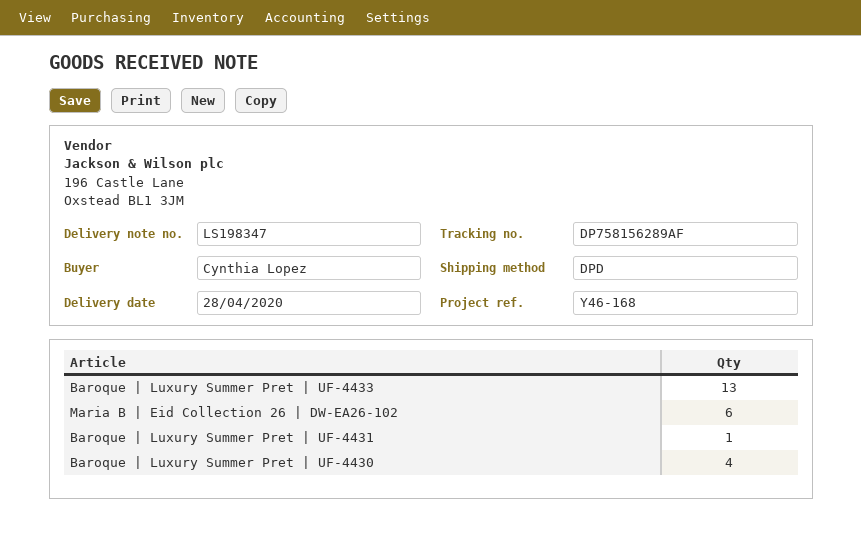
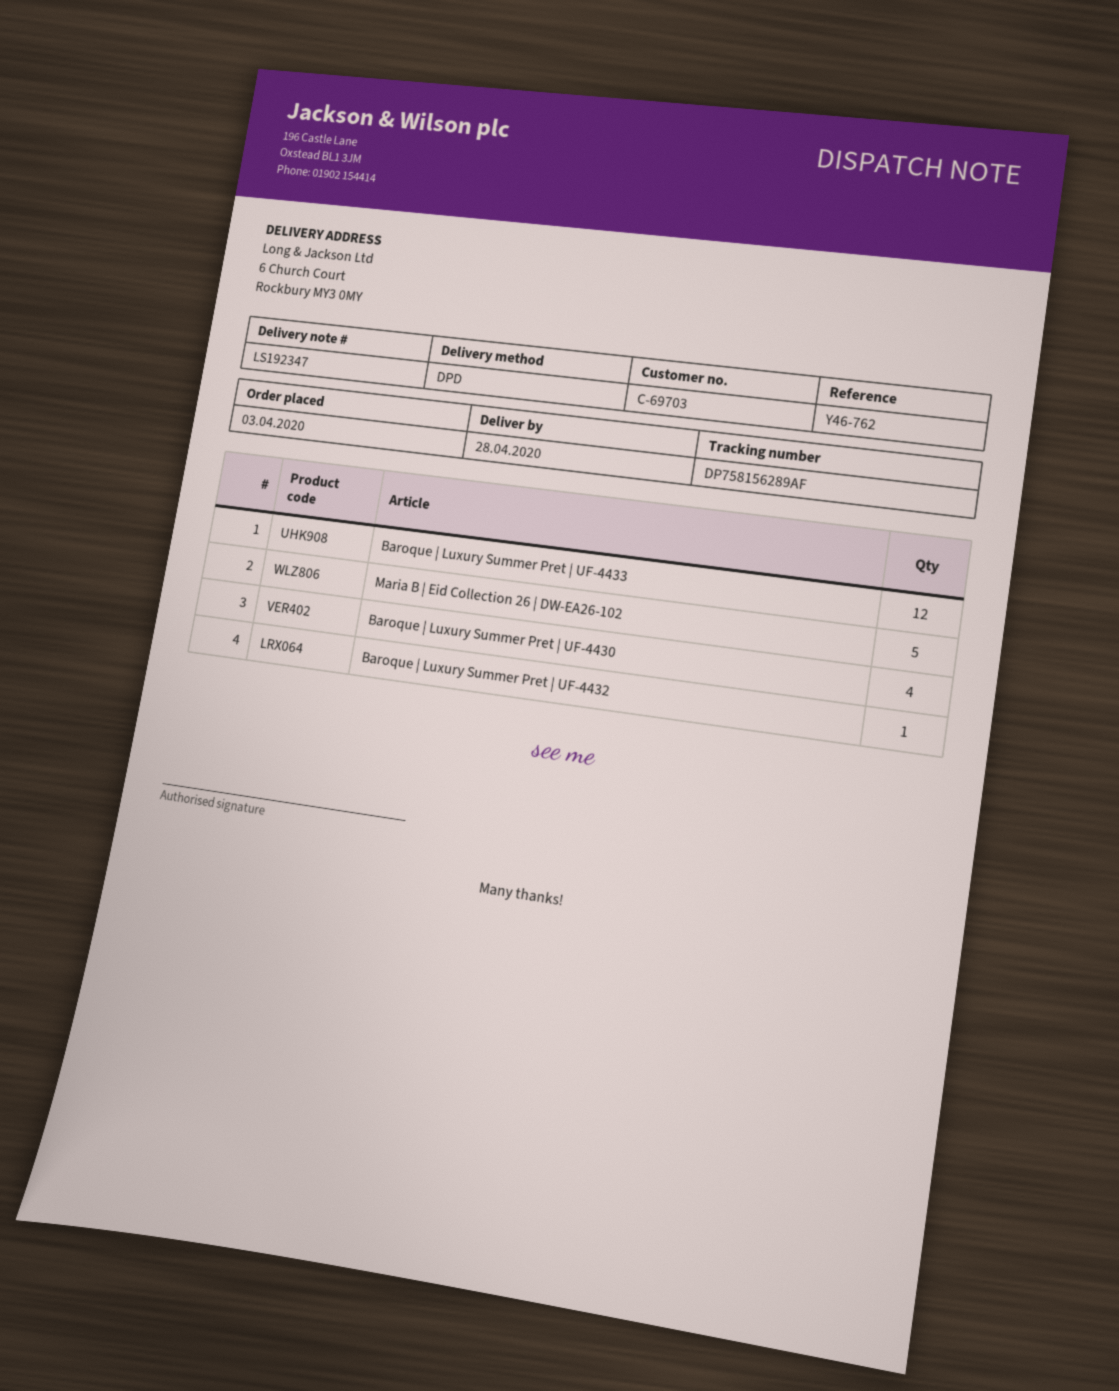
delivery note number: LS198347 -> LS192347
reference: Y46-168 -> Y46-762
Baroque | Luxury Summer Pret | UF-4433: 13 -> 12
Maria B | Eid Collection 26 | DW-EA26-102: 6 -> 5
Baroque | Luxury Summer Pret | UF-4431: 1 -> none
Baroque | Luxury Summer Pret | UF-4432: none -> 1

